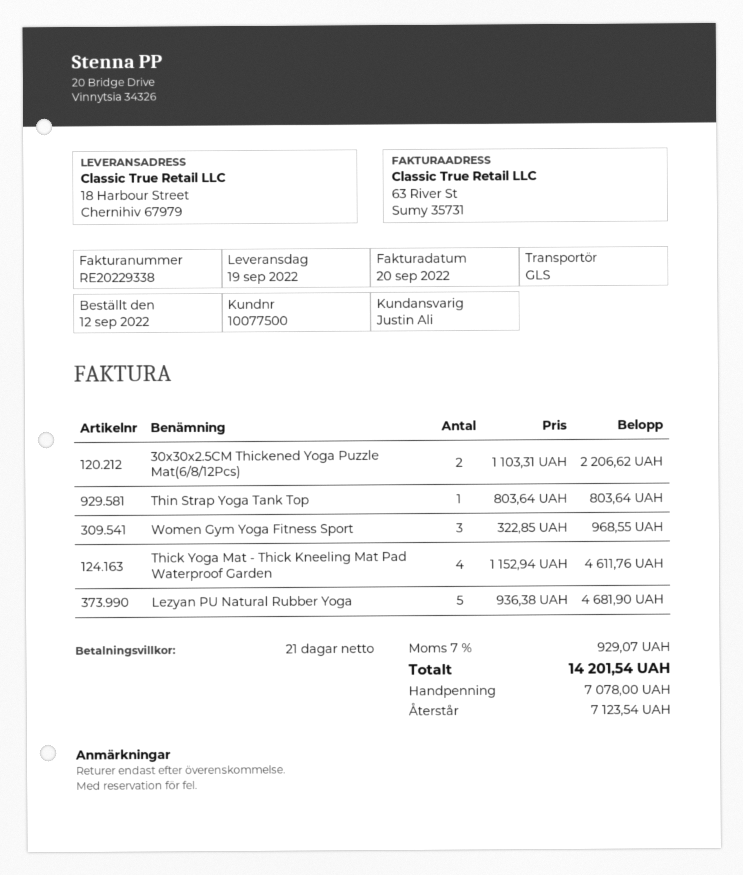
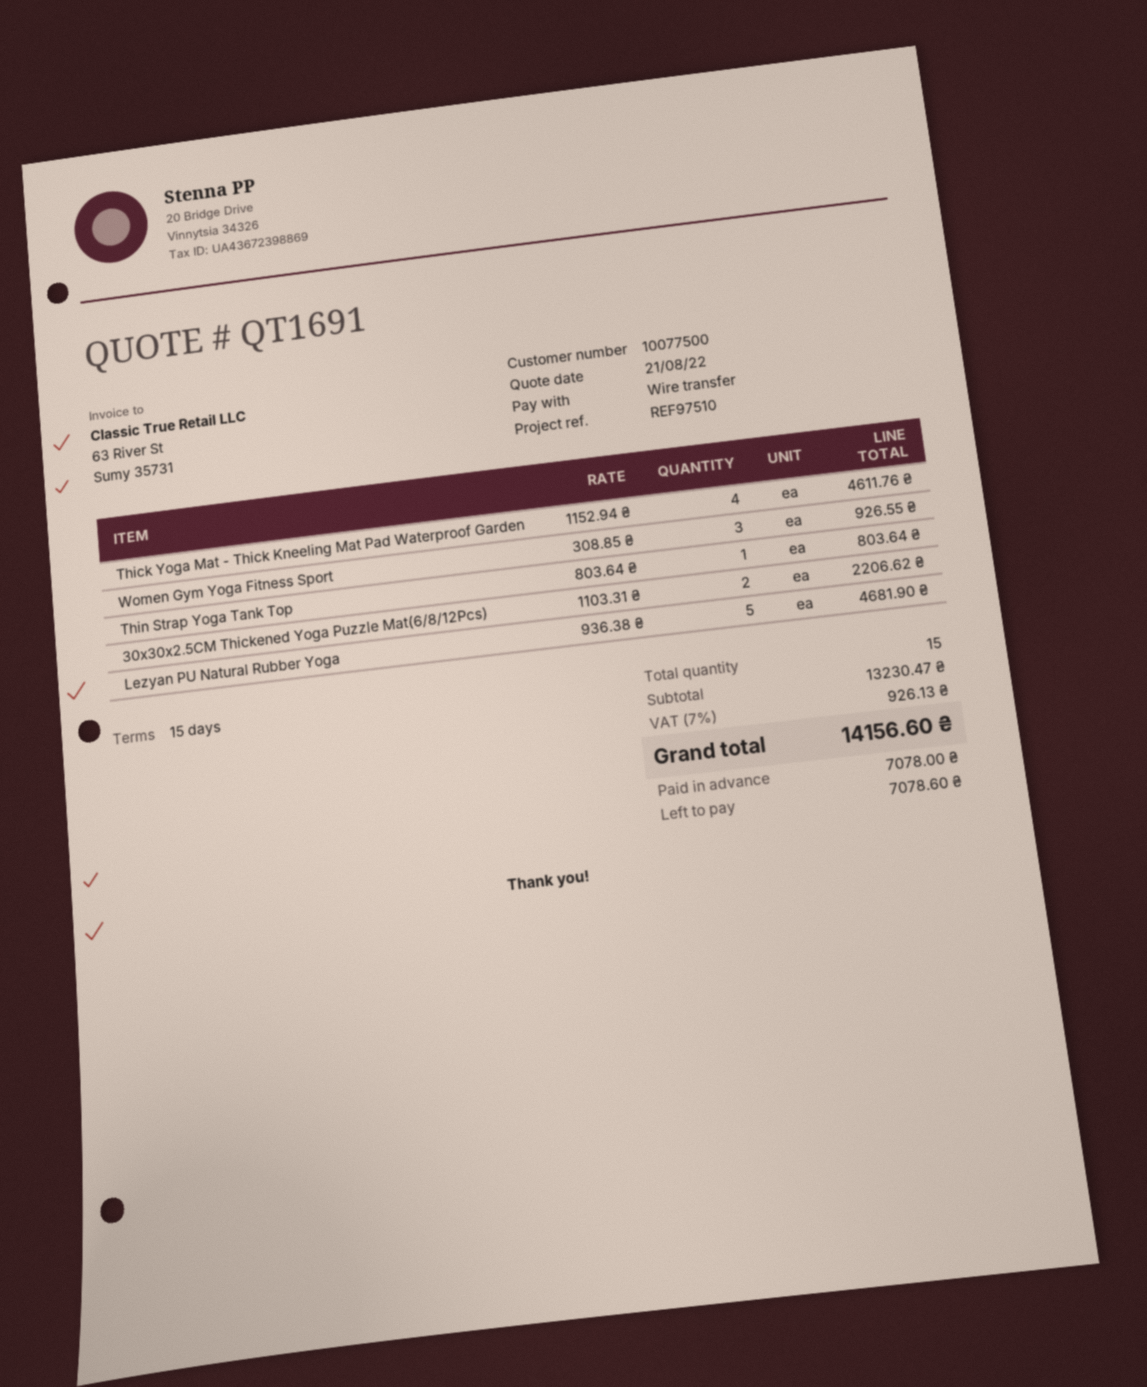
payment terms: 21 days -> 15 days
Women Gym Yoga Fitness Sport: 3 x 322.85 = 968.55 -> 3 x 308.85 = 926.55
tax: 7% = 929.07 -> 7% = 926.13
total: 14201.54 -> 14156.60
balance: 7123.54 -> 7078.60

